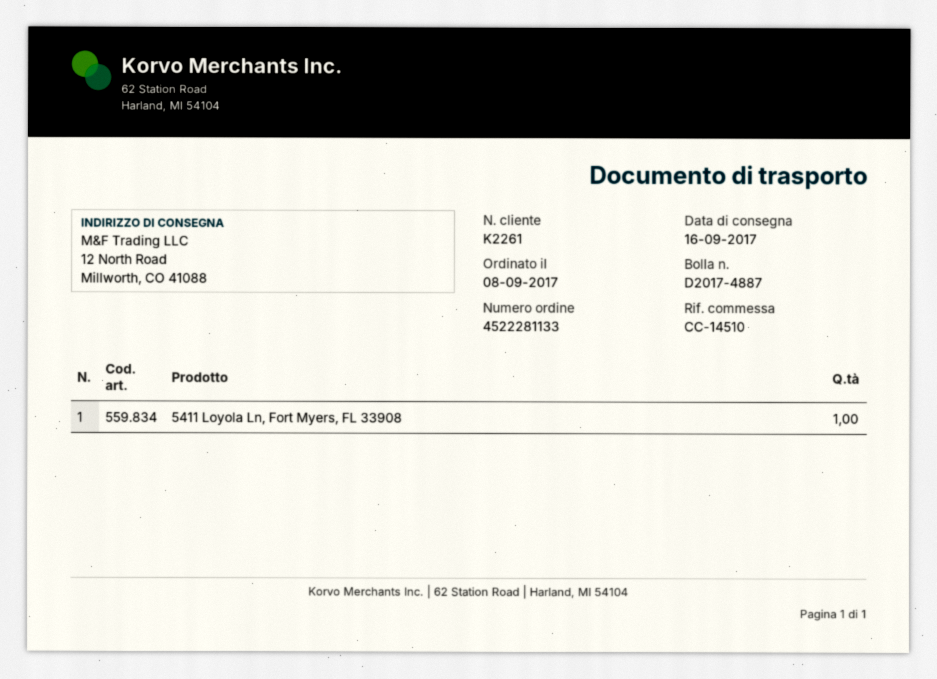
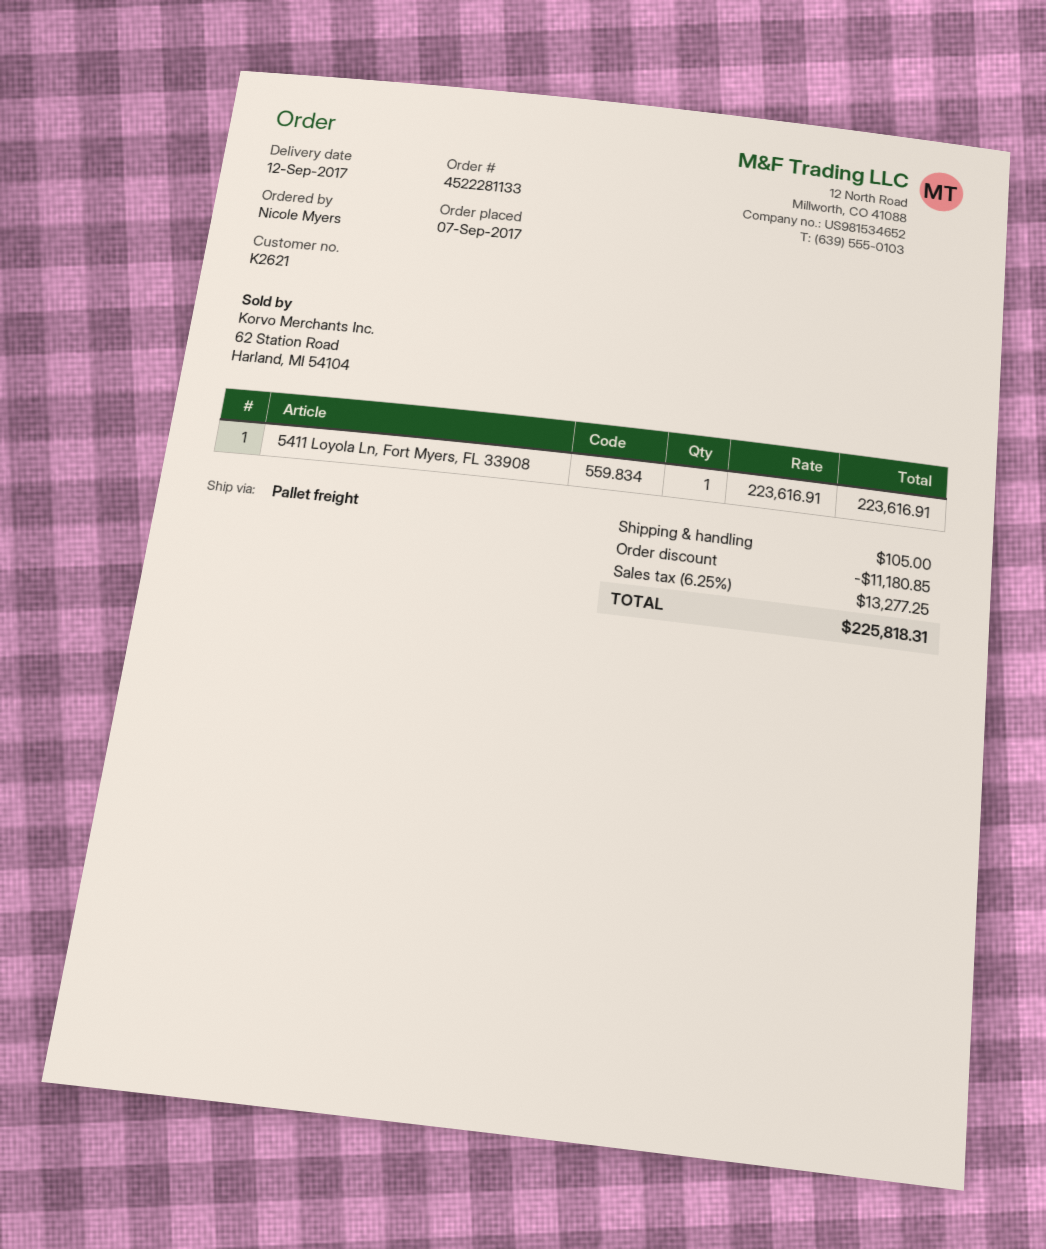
order date: 2017-09-08 -> 2017-09-07
delivery date: 2017-09-16 -> 2017-09-12
customer number: K2261 -> K2621

